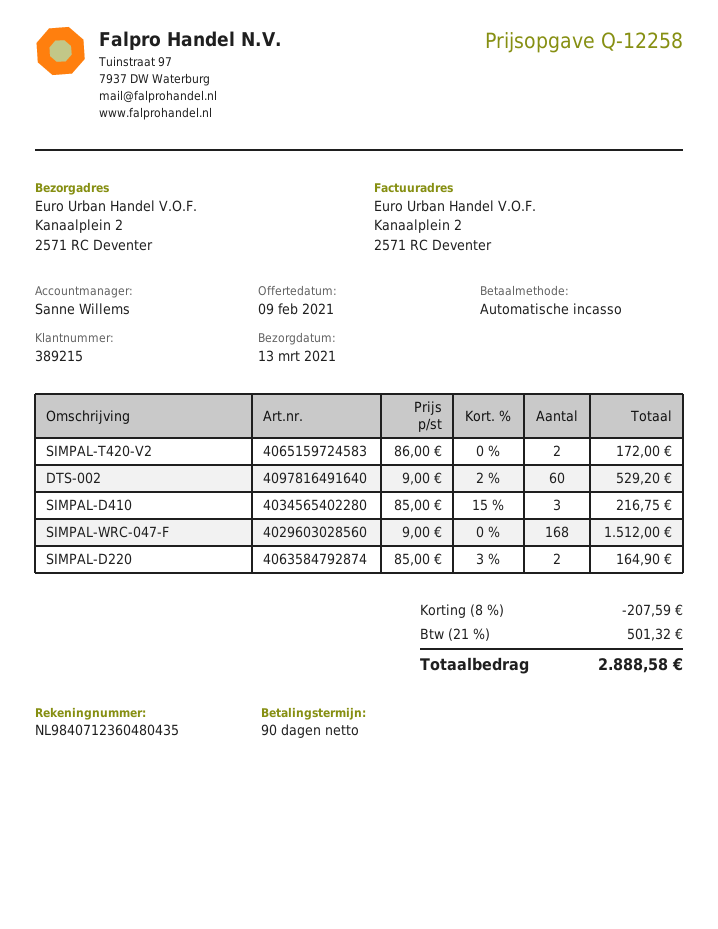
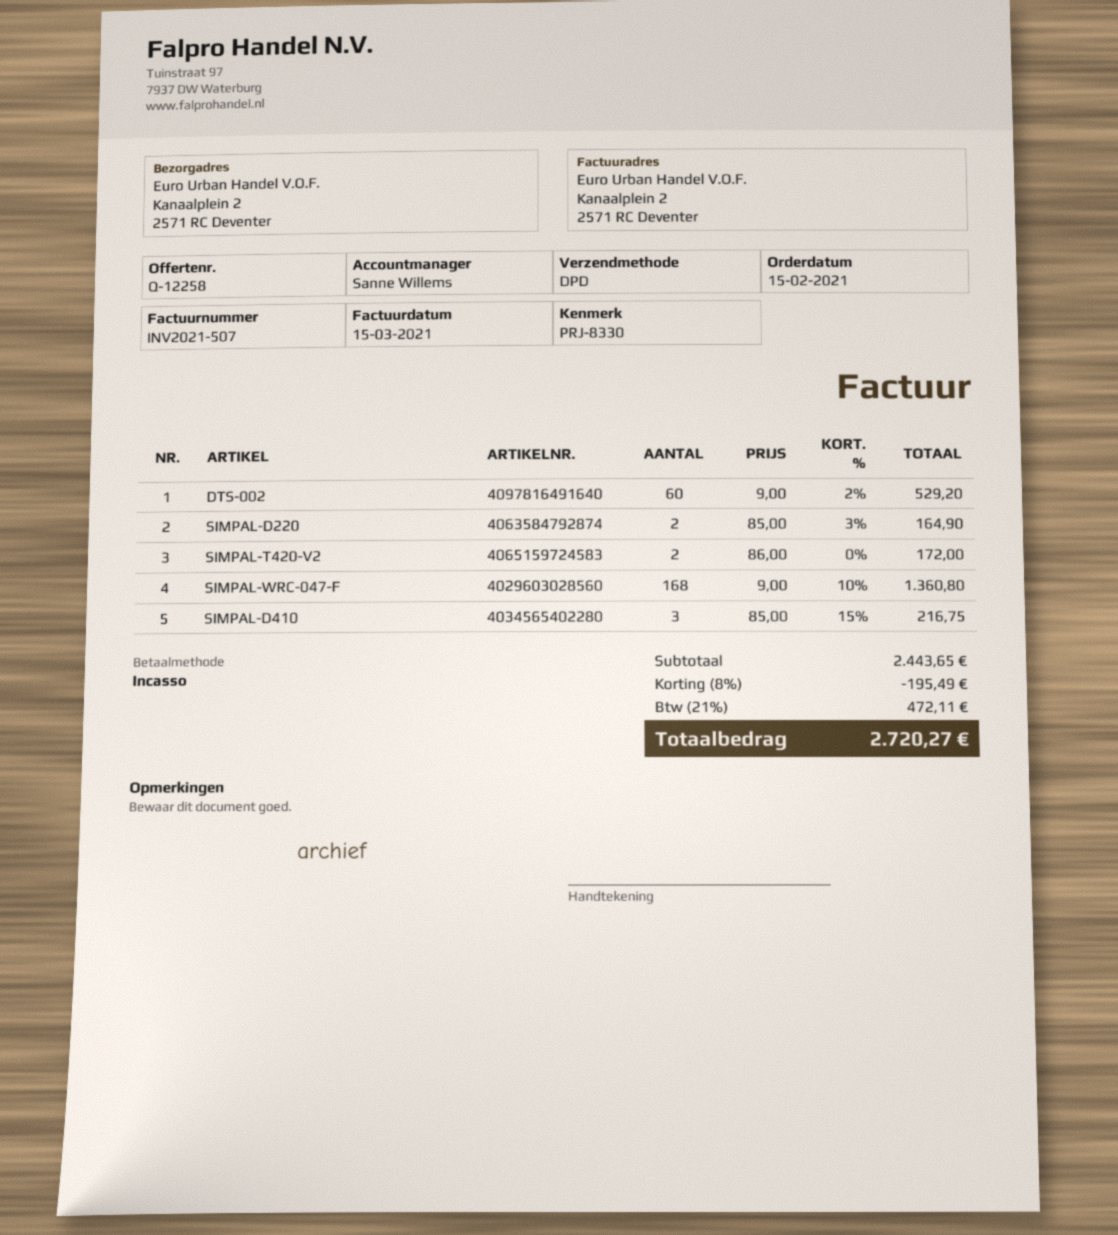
SIMPAL-WRC-047-F: 168 x 9.00 = 1512.00 -> 168 x 9.00 - 10% = 1360.80
discount: 8% = 207.59 -> 8% = 195.49
tax: 21% = 501.32 -> 21% = 472.11
total: 2888.58 -> 2720.27

